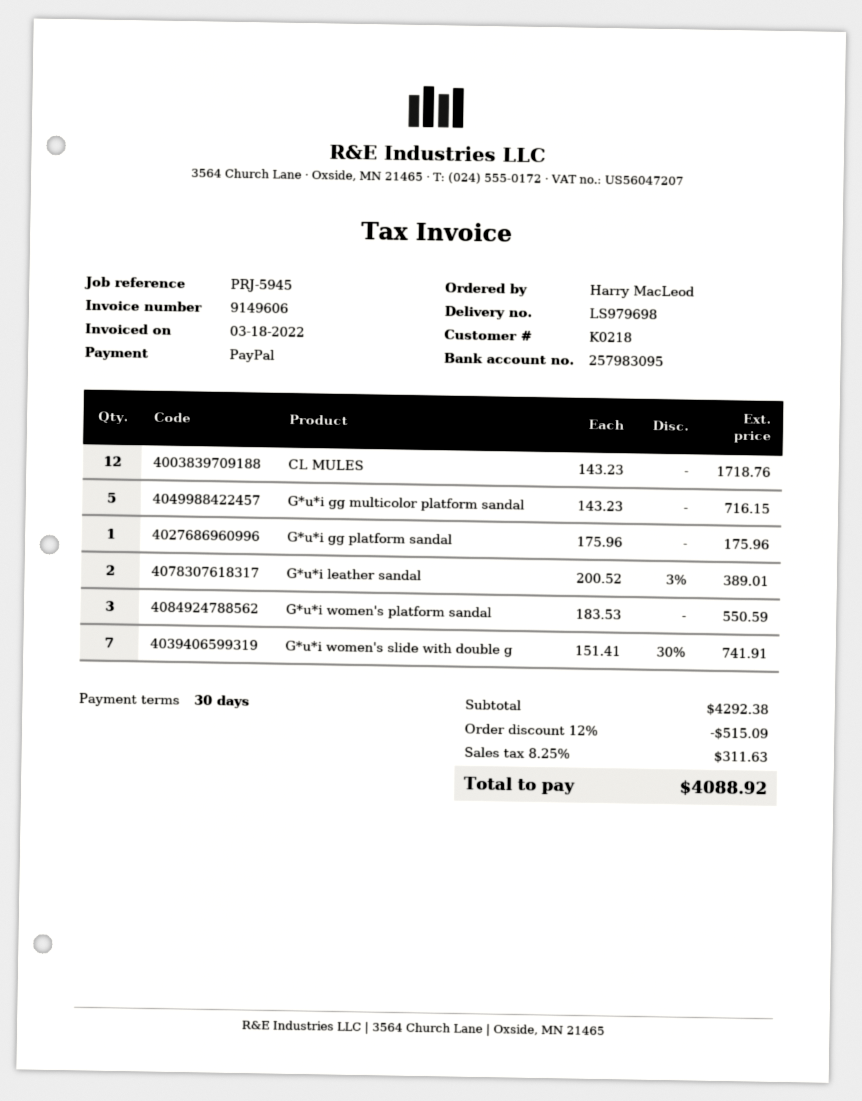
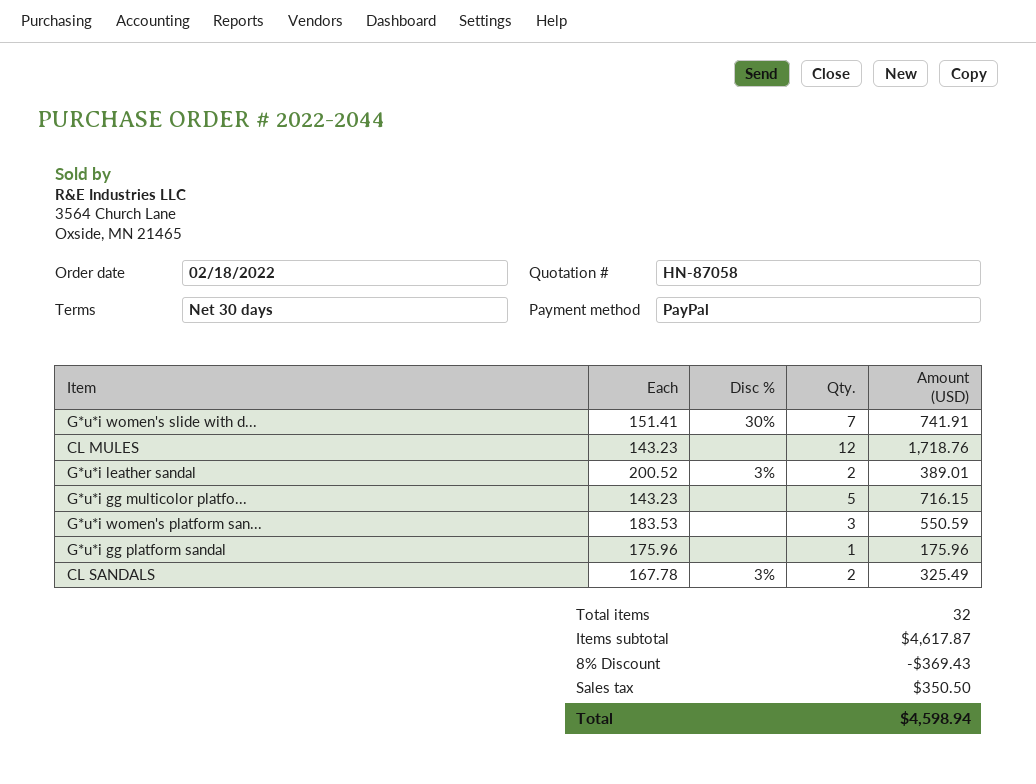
CL SANDALS: none -> 2 x 167.78 - 3% = 325.49
subtotal: 4292.38 -> 4617.87
discount: 12% = 515.09 -> 8% = 369.43
tax: 311.63 -> 350.50
total: 4088.92 -> 4598.94

